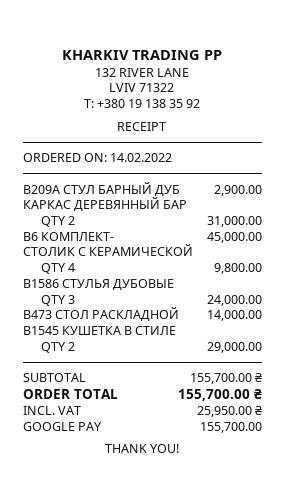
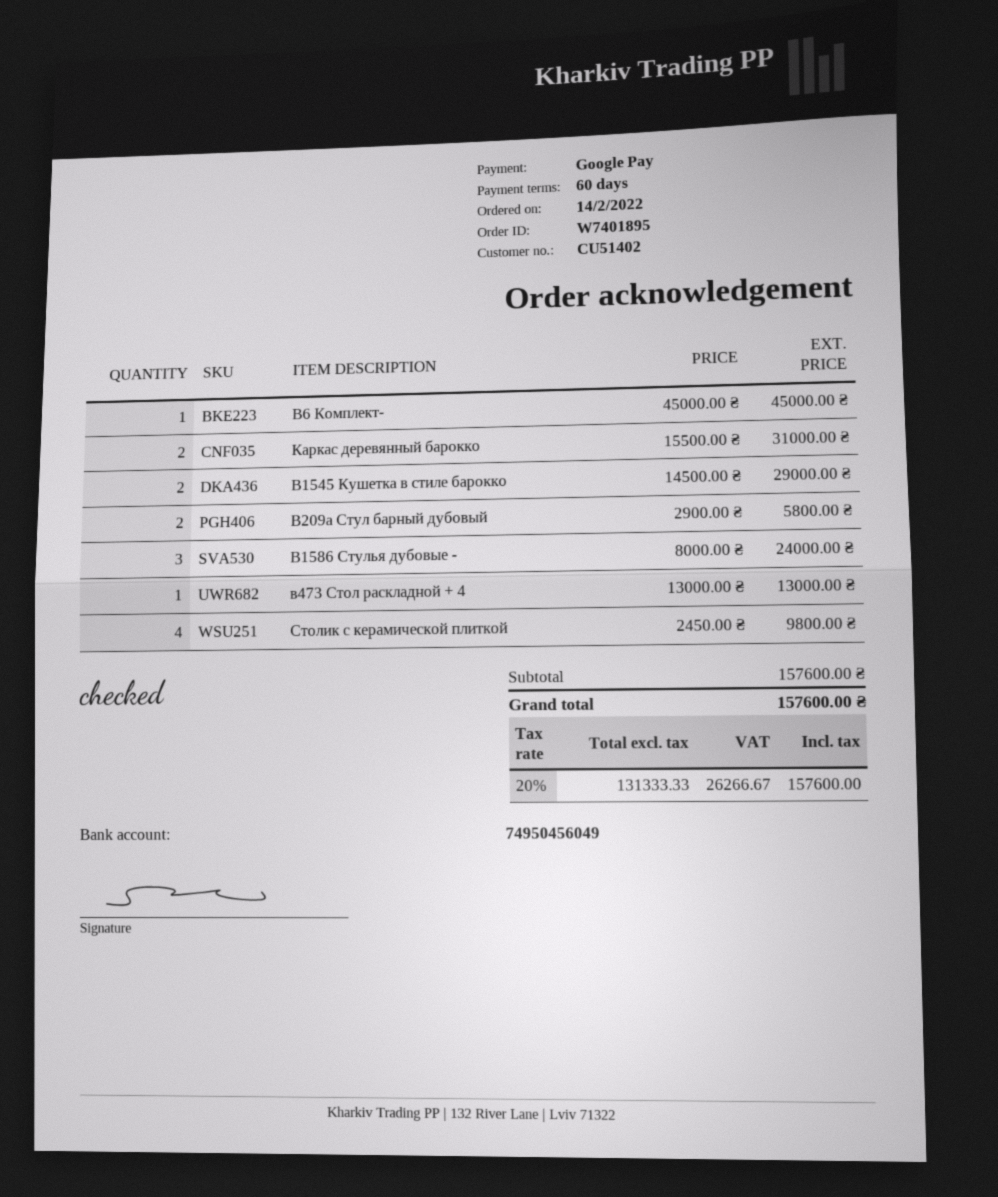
В209А СТУЛ БАРНЫЙ ДУБ: 1 for 2900.00 -> 2 for 5800.00
В473 СТОЛ РАСКЛАДНОЙ: 1 for 14000.00 -> 1 for 13000.00
subtotal: 155700.00 -> 157600.00
tax: 25950.00 -> 26266.67
total: 155700.00 -> 157600.00

